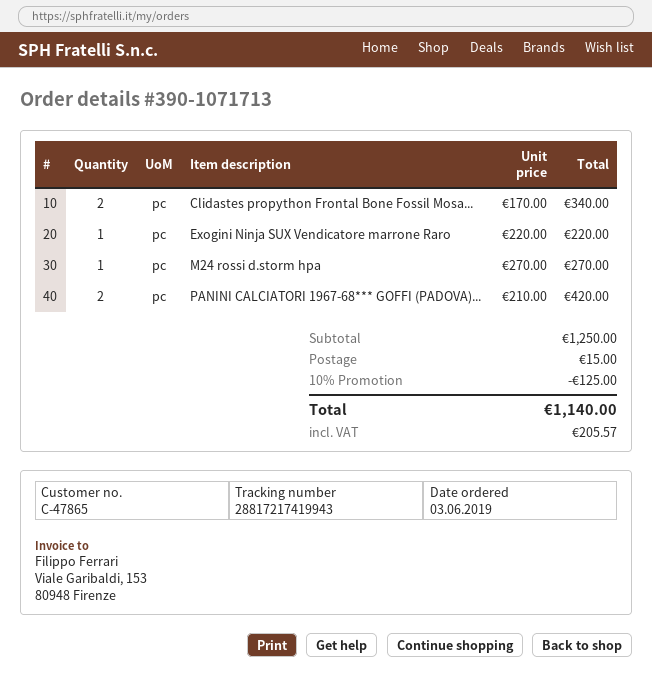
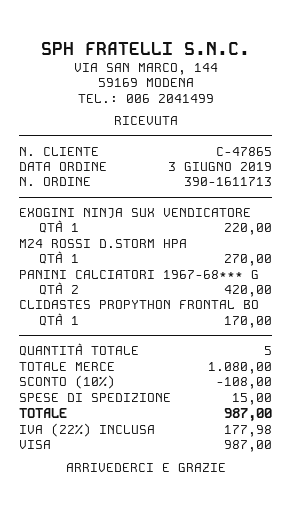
order number: 390-1071713 -> 390-1611713
Clidastes propython Frontal Bone Fossil Mosa...: 2 for 340.00 -> 1 for 170.00
subtotal: 1250.00 -> 1080.00
discount: 10% = 125.00 -> 10% = 108.00
tax: 205.57 -> 177.98
total: 1140.00 -> 987.00

